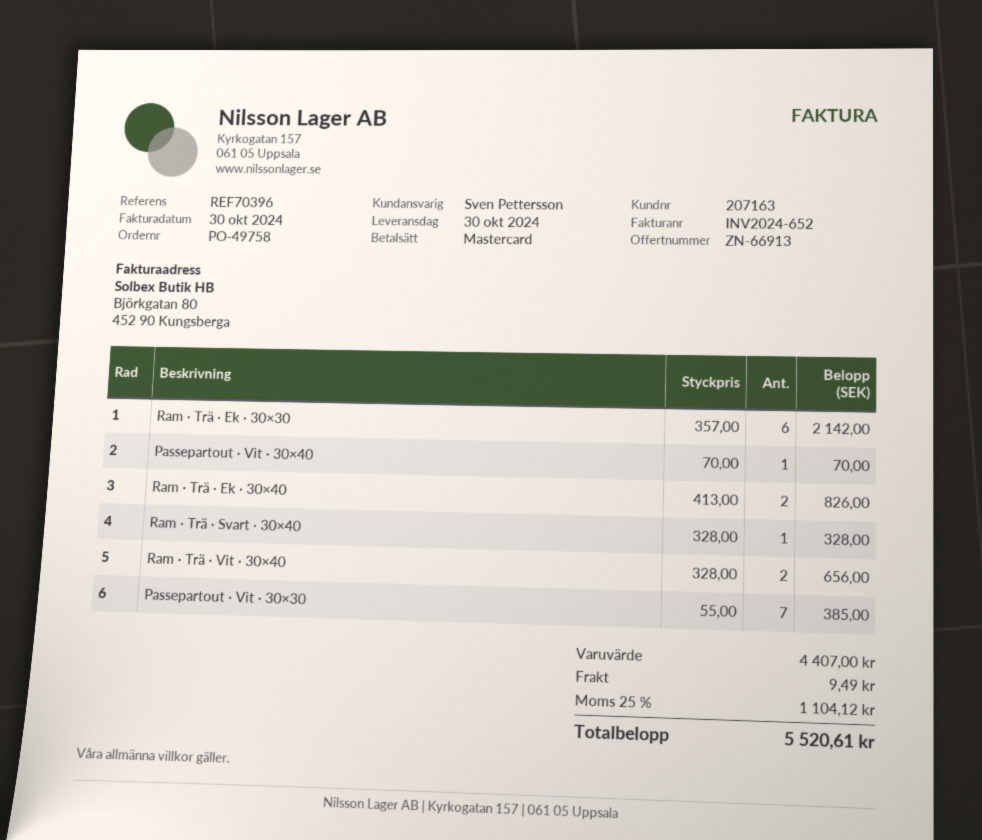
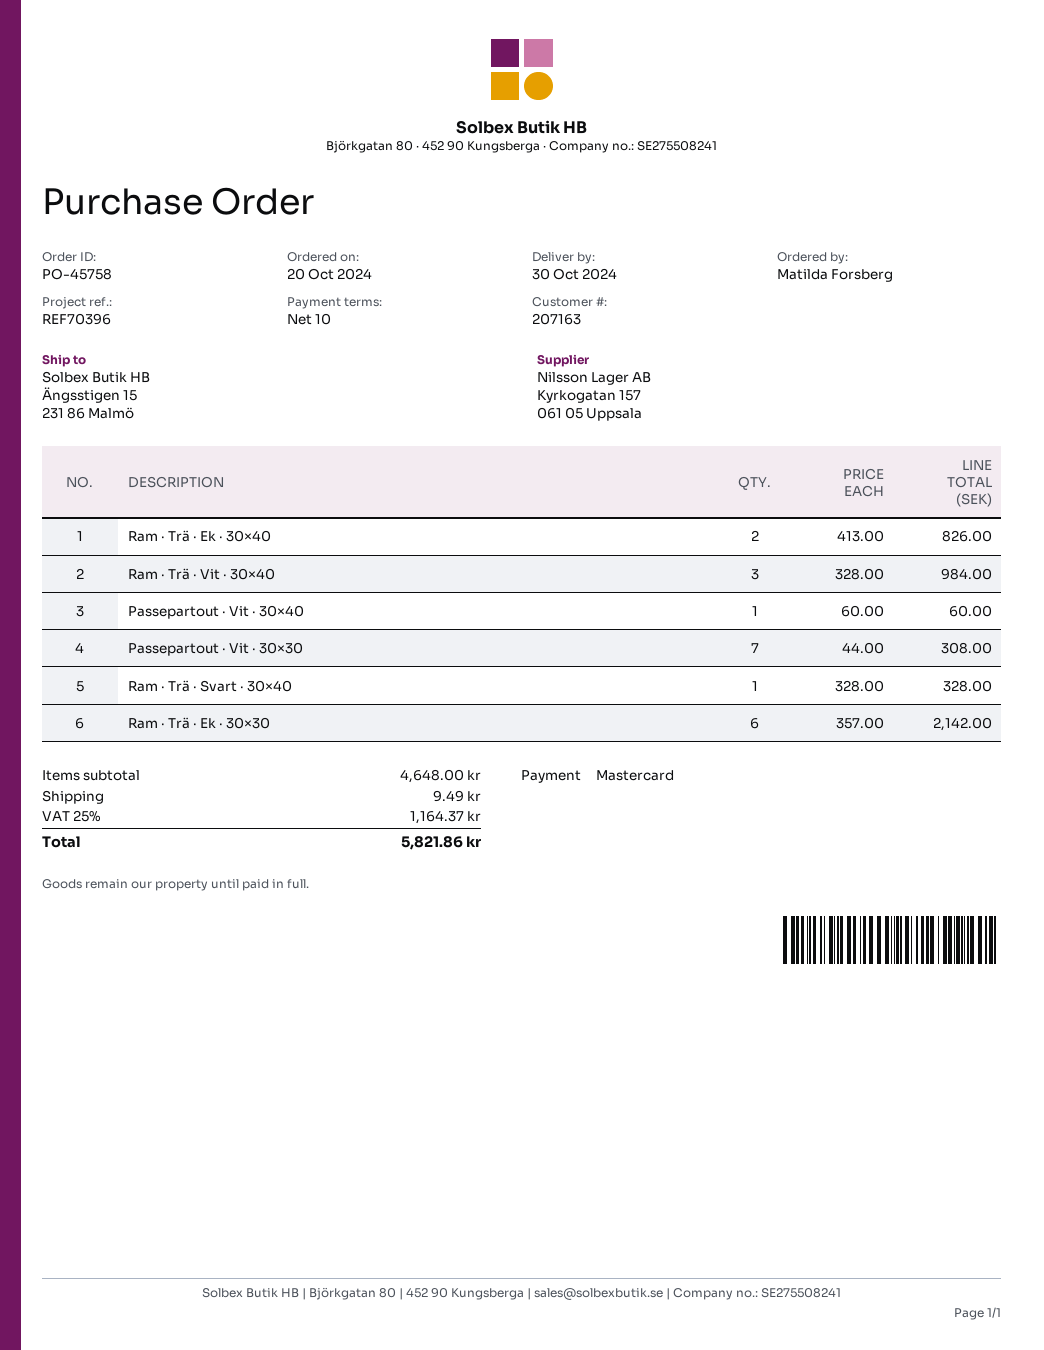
order number: PO-49758 -> PO-45758
Passepartout · Vit · 30×40: 1 x 70.00 = 70.00 -> 1 x 60.00 = 60.00
Ram · Trä · Vit · 30×40: 2 x 328.00 = 656.00 -> 3 x 328.00 = 984.00
Passepartout · Vit · 30×30: 7 x 55.00 = 385.00 -> 7 x 44.00 = 308.00
subtotal: 4407.00 -> 4648.00
tax: 25% = 1104.12 -> 25% = 1164.37
total: 5520.61 -> 5821.86

